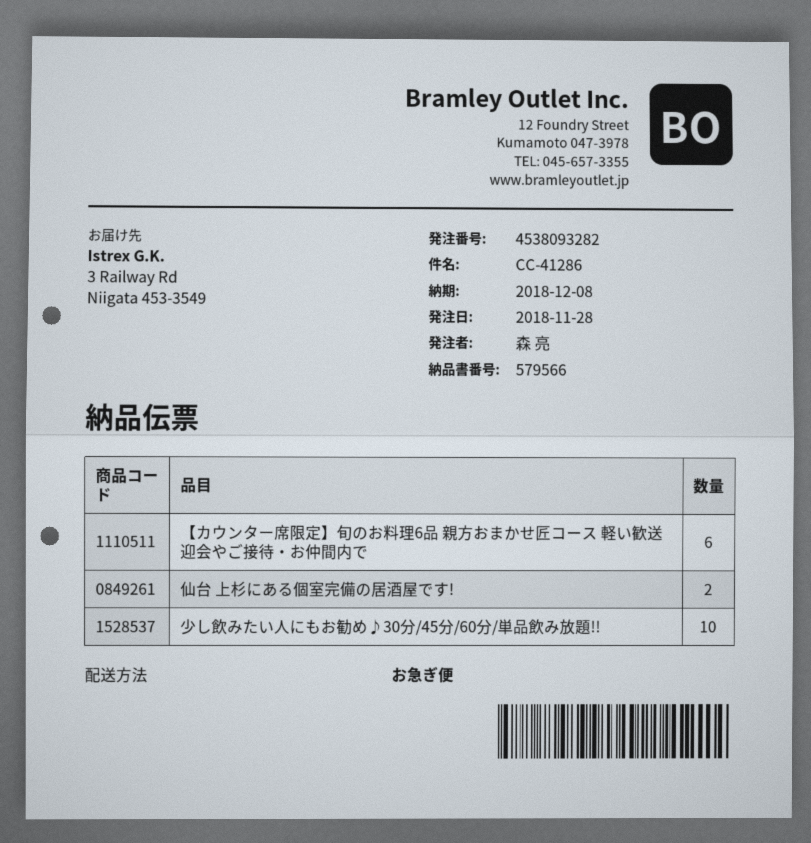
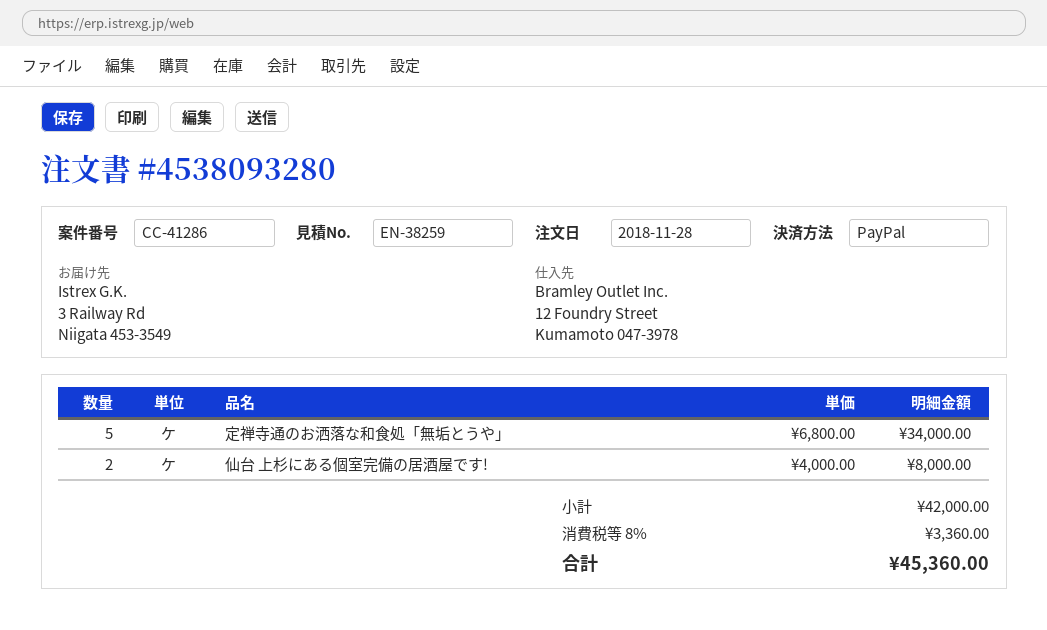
order number: 4538093282 -> 4538093280
【カウンター席限定】旬のお料理6品 親方おまかせ匠コース 軽い歓送迎会やご接待・お仲間内で: 6 -> none
少し飲みたい人にもお勧め♪30分/45分/60分/単品飲み放題!!: 10 -> none
定禅寺通のお洒落な和食処「無垢とうや」: none -> 5

